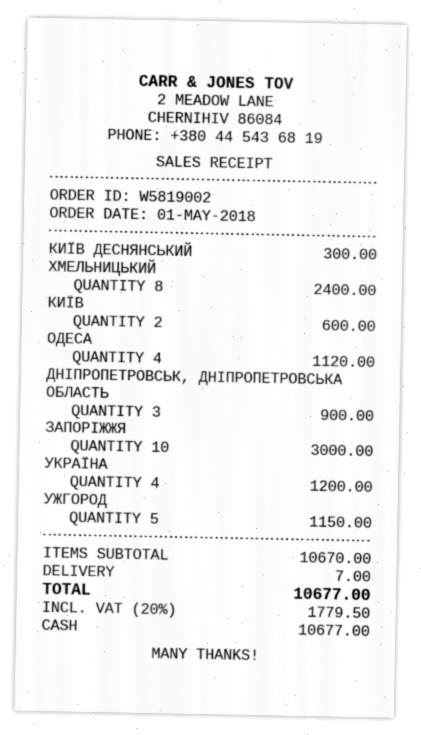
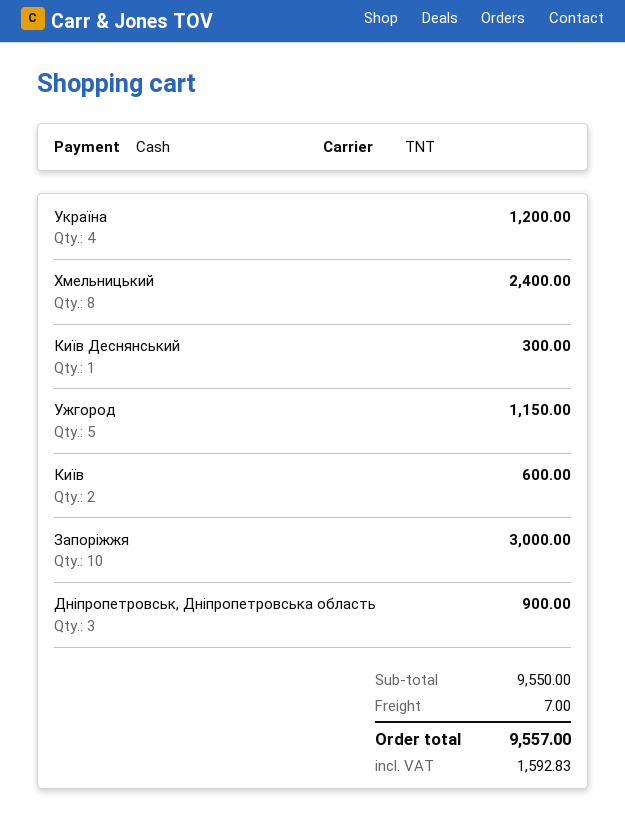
ОДЕСА: 4 for 1120.00 -> none
subtotal: 10670.00 -> 9550.00
tax: 1779.50 -> 1592.83
total: 10677.00 -> 9557.00

